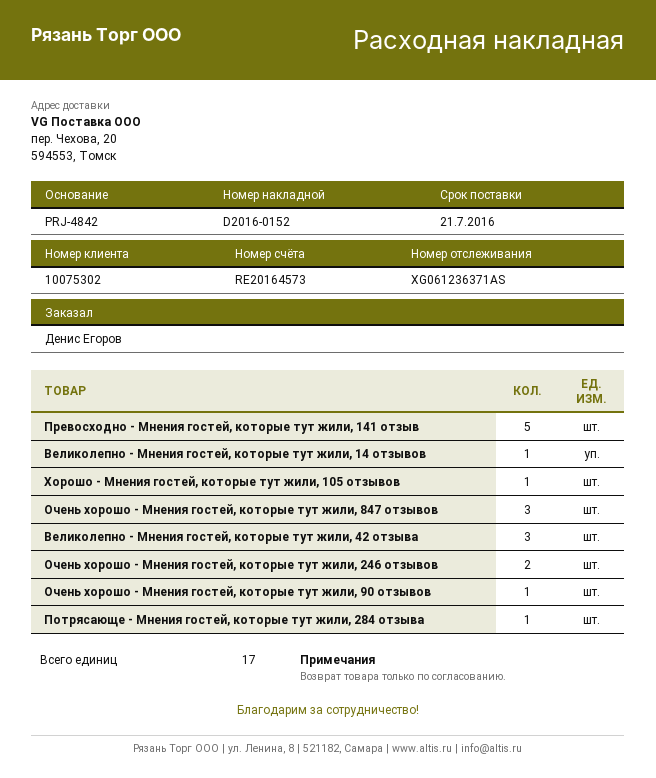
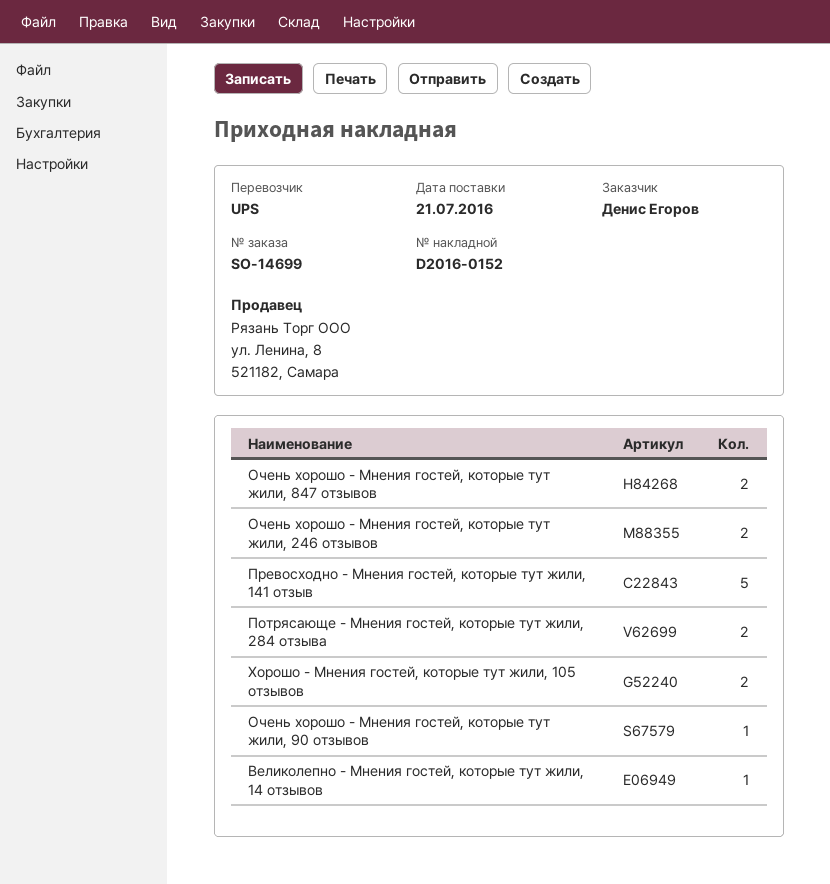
Хорошо - Мнения гостей, которые тут жили, 105 отзывов: 1 -> 2
Очень хорошо - Мнения гостей, которые тут жили, 847 отзывов: 3 -> 2
Великолепно - Мнения гостей, которые тут жили, 42 отзыва: 3 -> none
Потрясающе - Мнения гостей, которые тут жили, 284 отзыва: 1 -> 2

